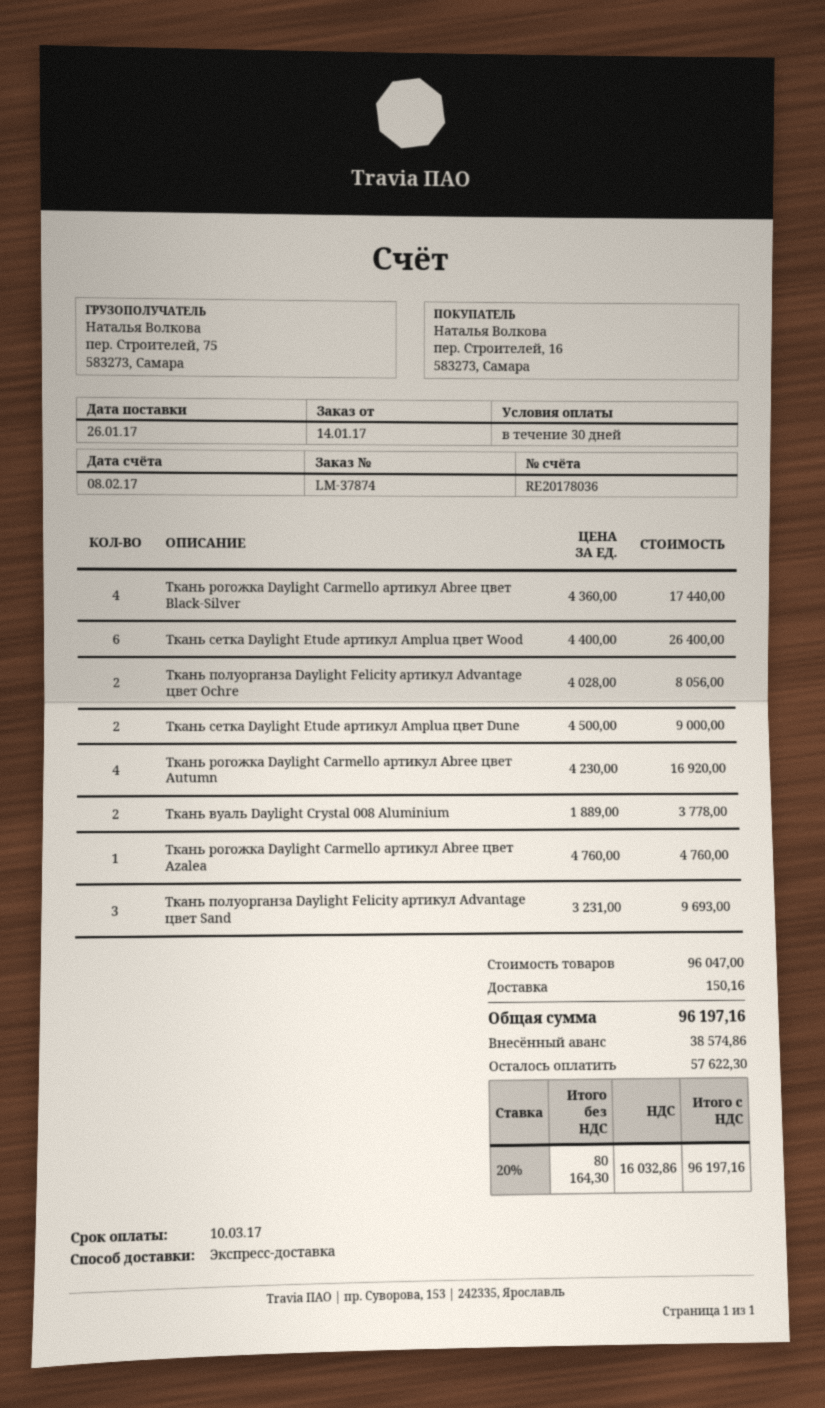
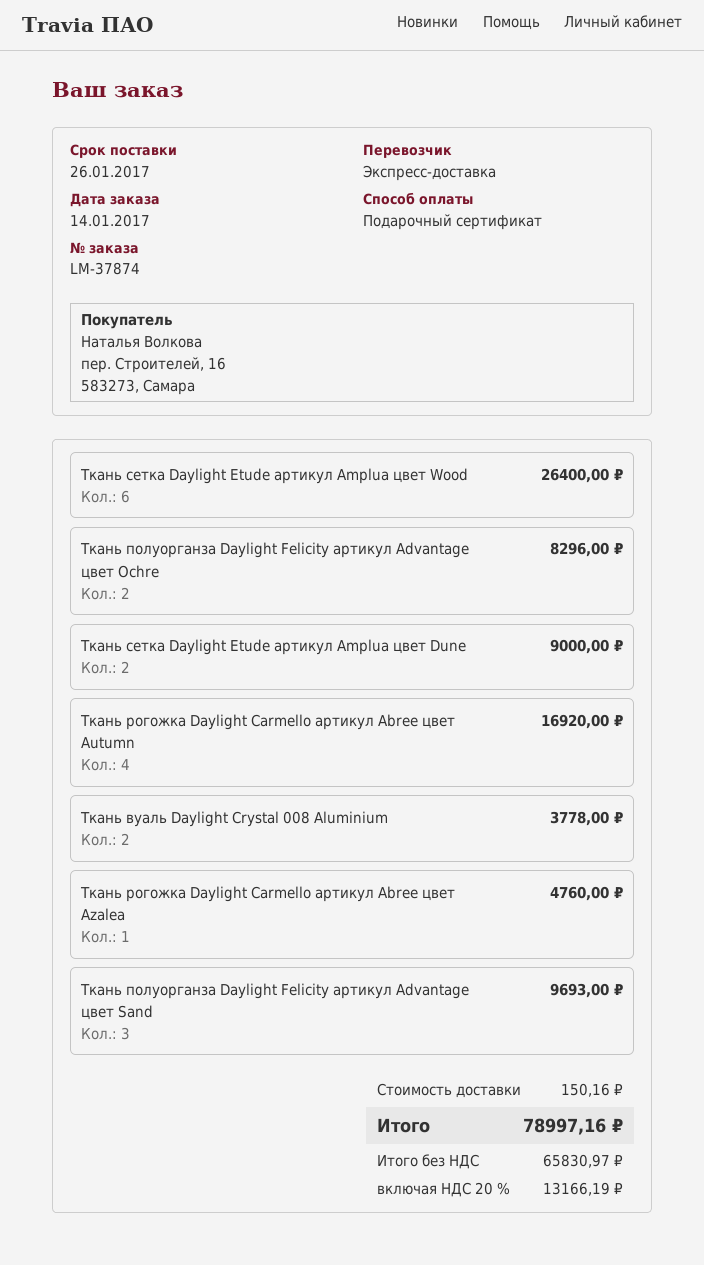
Ткань рогожка Daylight Carmello артикул Abree цвет Black-Silver: 4 for 17440.00 -> none
Ткань полуорганза Daylight Felicity артикул Advantage цвет Ochre: 2 for 8056.00 -> 2 for 8296.00
net: 80164.30 -> 65830.97
tax: 20% = 16032.86 -> 20% = 13166.19
total: 96197.16 -> 78997.16

